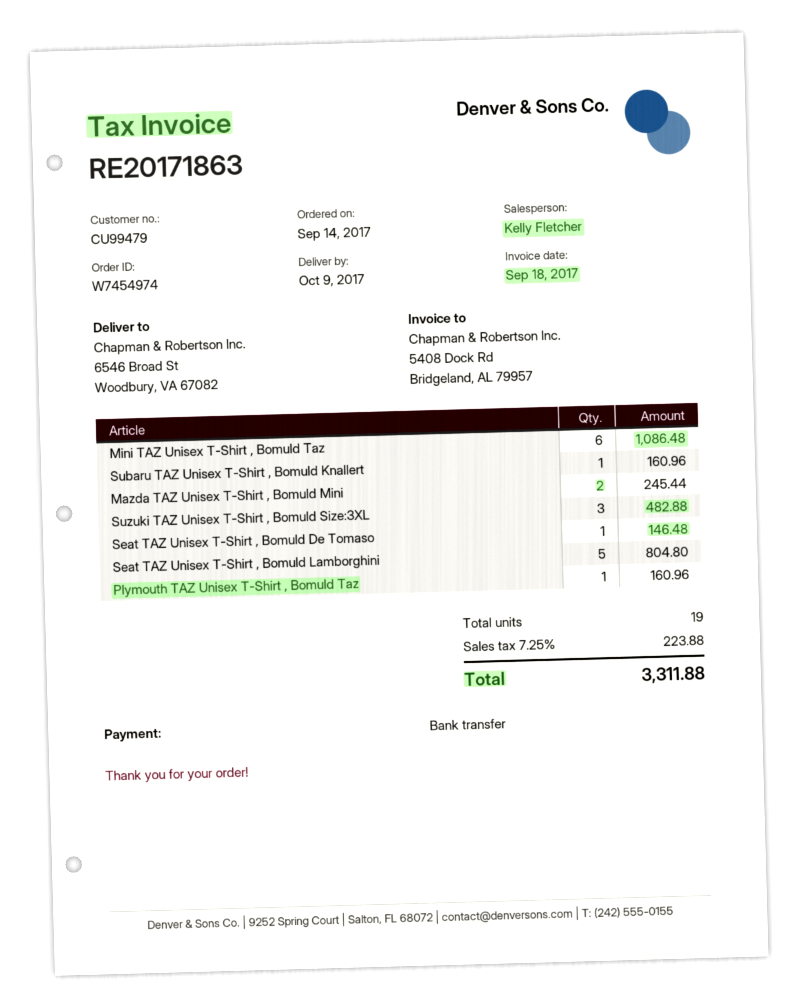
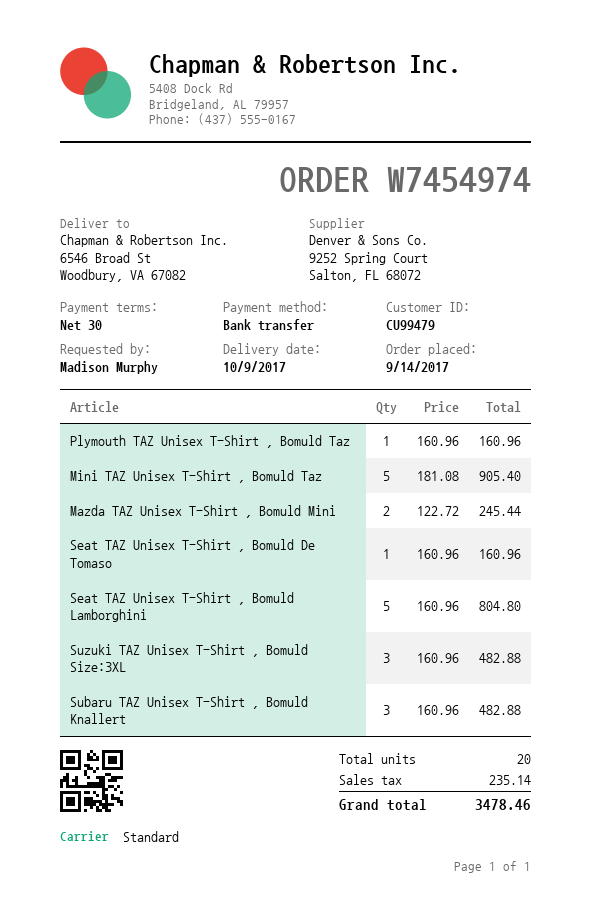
Mini TAZ Unisex T-Shirt , Bomuld Taz: 6 for 1086.48 -> 5 for 905.40
Subaru TAZ Unisex T-Shirt , Bomuld Knallert: 1 for 160.96 -> 3 for 482.88
Seat TAZ Unisex T-Shirt , Bomuld De Tomaso: 1 for 146.48 -> 1 for 160.96
total quantity: 19 -> 20
tax: 223.88 -> 235.14
total: 3311.88 -> 3478.46

